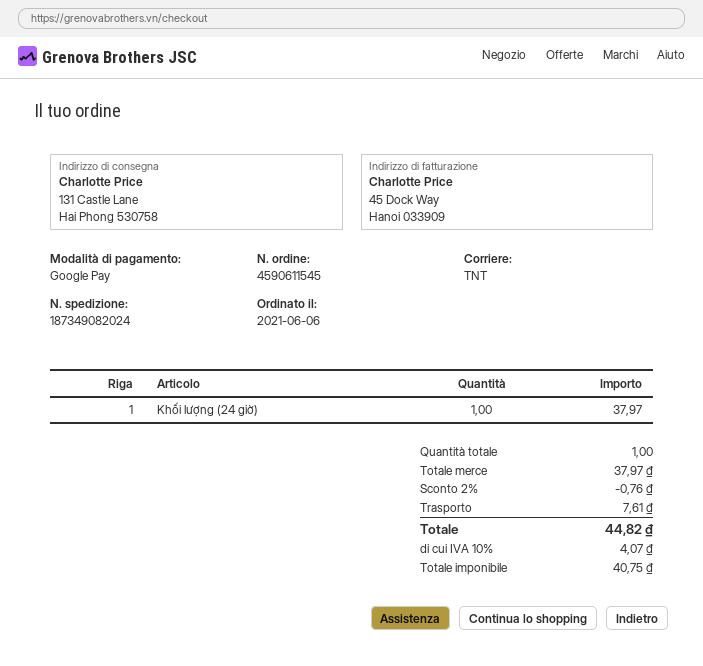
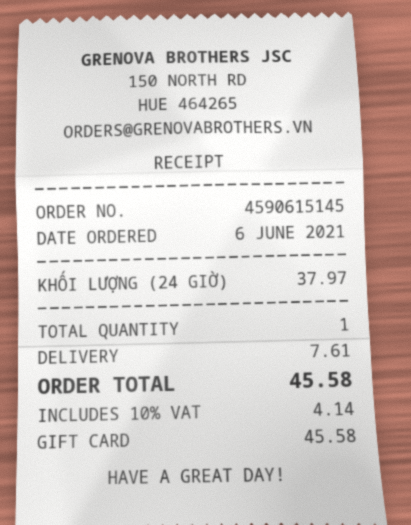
order number: 4590611545 -> 4590615145
payment method: Google Pay -> gift card
discount: 2% = 0.76 -> none
tax: 10% = 4.07 -> 10% = 4.14
total: 44.82 -> 45.58

